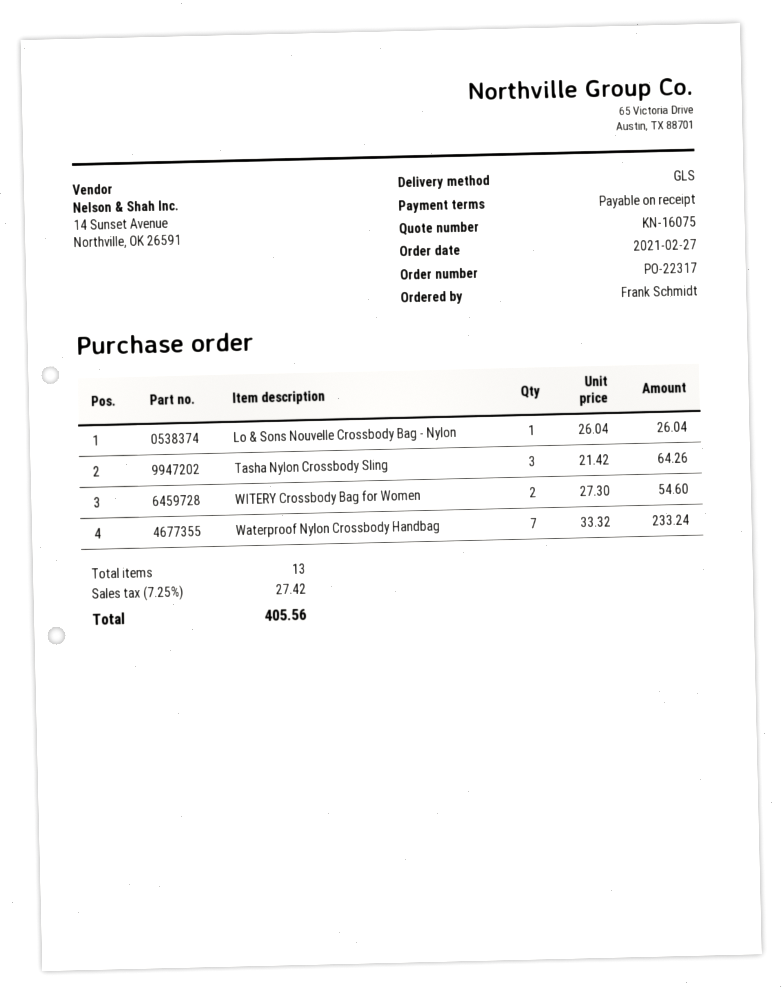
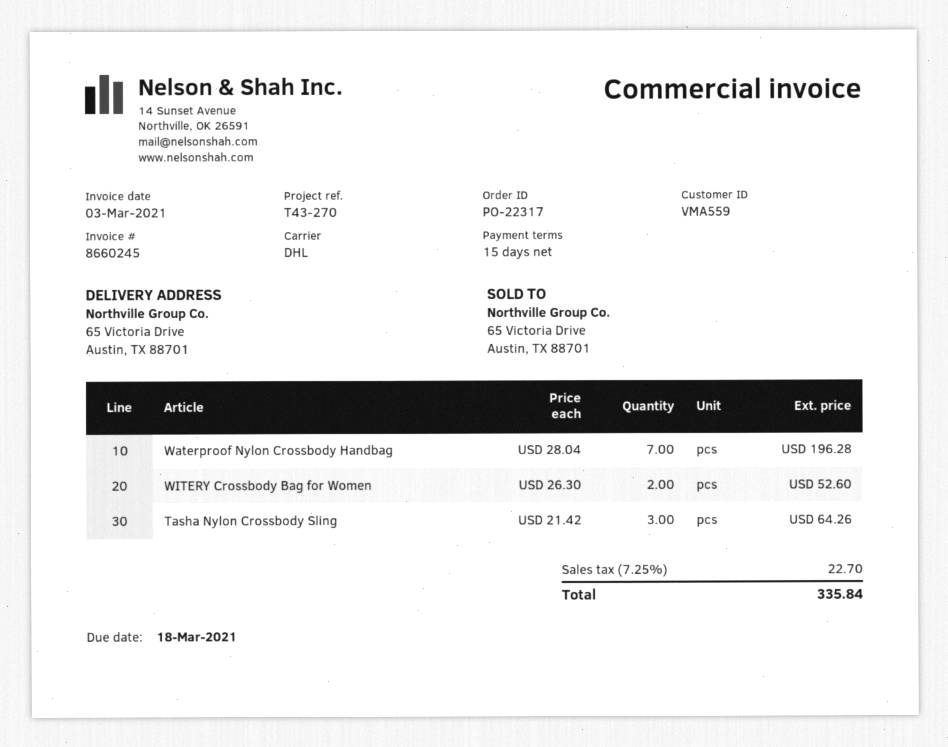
payment terms: on receipt -> 15 days
shipping method: GLS -> DHL
Lo & Sons Nouvelle Crossbody Bag - Nylon: 1 x 26.04 = 26.04 -> none
WITERY Crossbody Bag for Women: 2 x 27.30 = 54.60 -> 2 x 26.30 = 52.60
Waterproof Nylon Crossbody Handbag: 7 x 33.32 = 233.24 -> 7 x 28.04 = 196.28
tax: 7.25% = 27.42 -> 7.25% = 22.70
total: 405.56 -> 335.84

